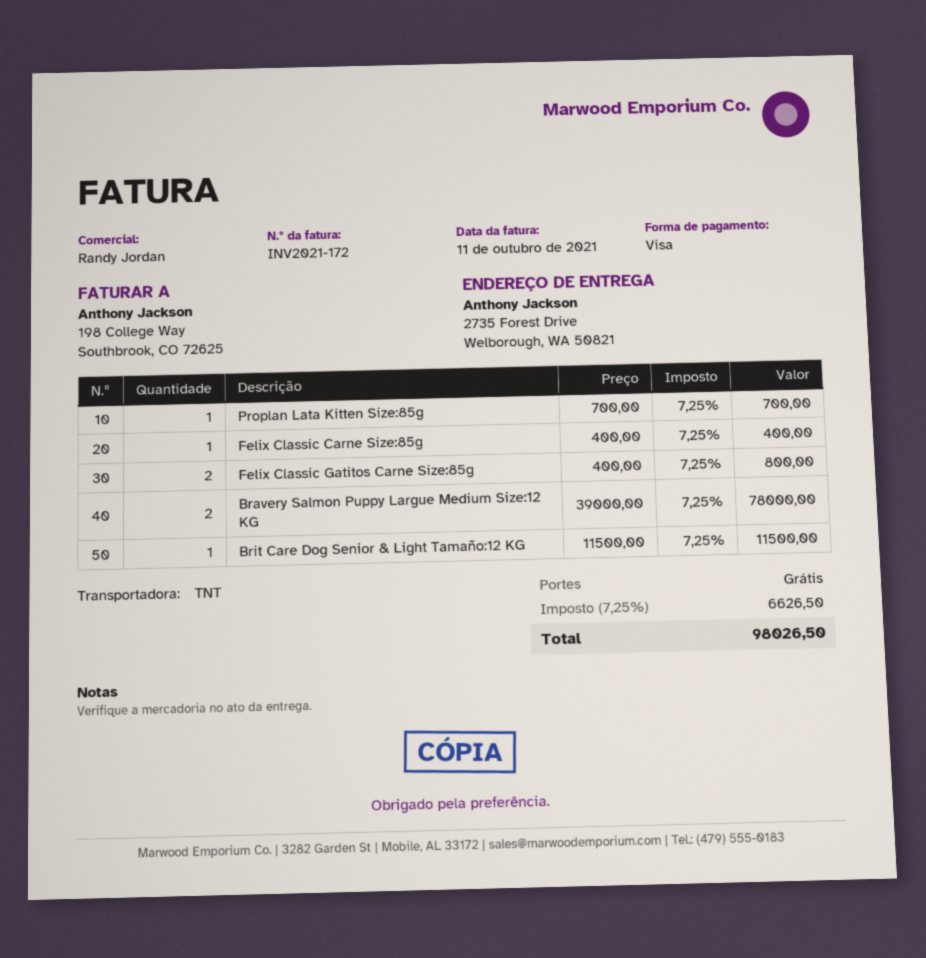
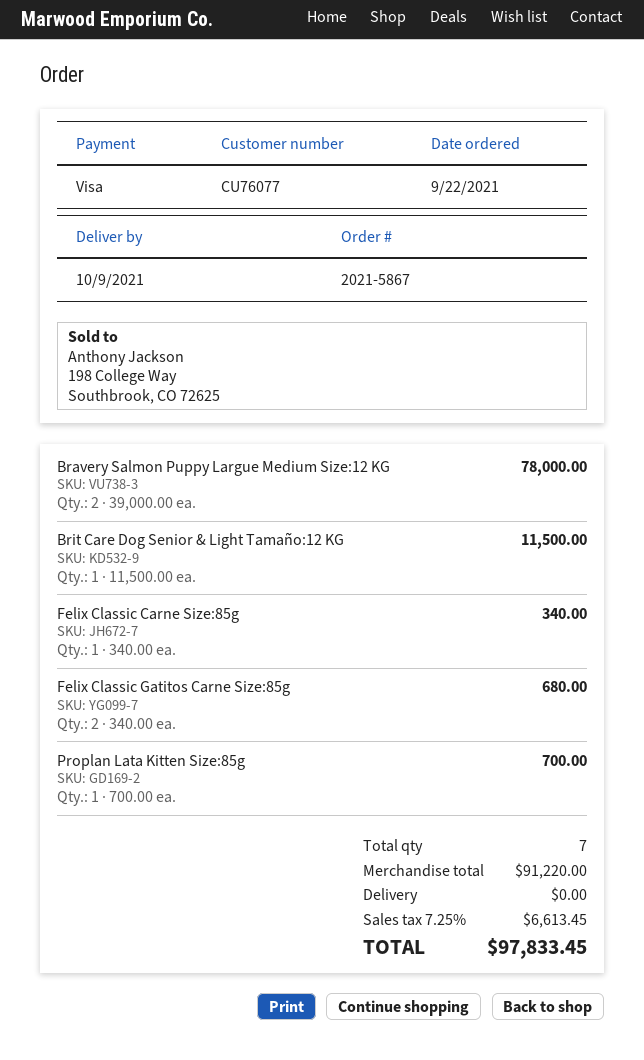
Felix Classic Carne Size:85g: 1 x 400.00 = 400.00 -> 1 x 340.00 = 340.00
Felix Classic Gatitos Carne Size:85g: 2 x 400.00 = 800.00 -> 2 x 340.00 = 680.00
tax: 7.25% = 6626.50 -> 7.25% = 6613.45
total: 98026.50 -> 97833.45

